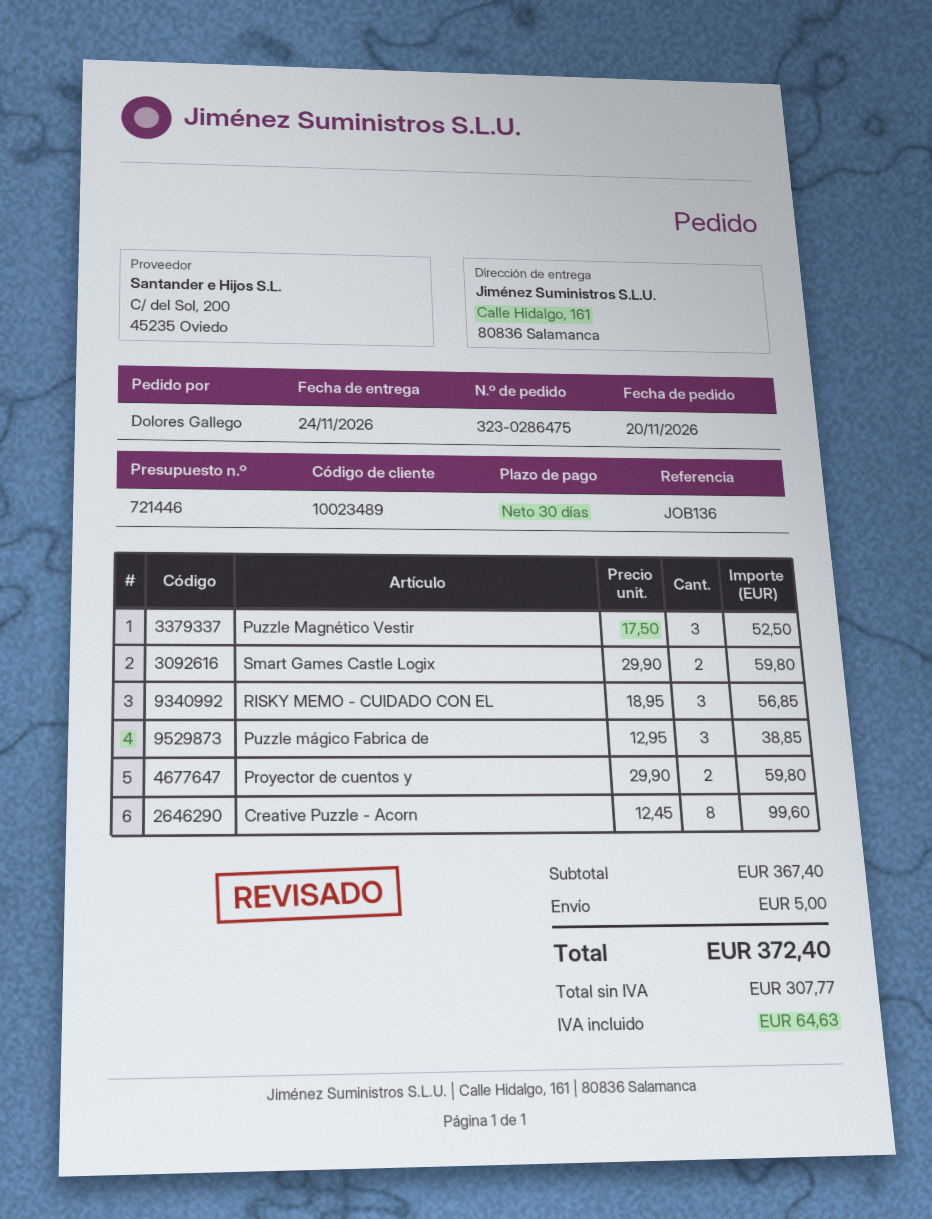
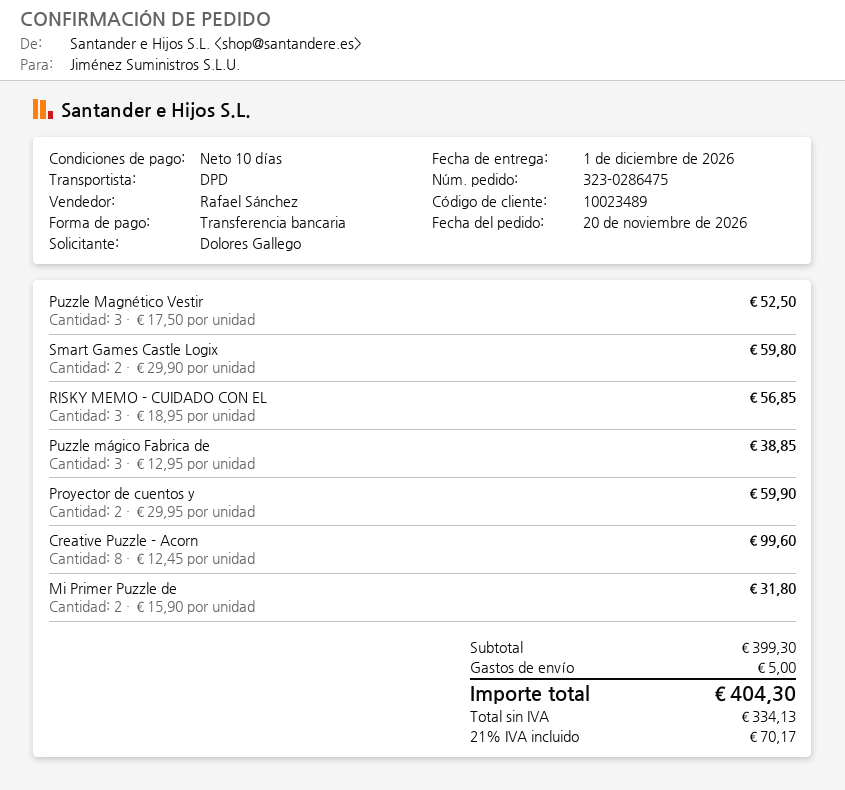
delivery date: 2026-11-24 -> 2026-12-01
payment terms: 30 days -> 10 days
Proyector de cuentos y: 2 x 29.90 = 59.80 -> 2 x 29.95 = 59.90
Mi Primer Puzzle de: none -> 2 x 15.90 = 31.80
subtotal: 367.40 -> 399.30
net: 307.77 -> 334.13
tax: 64.63 -> 70.17
total: 372.40 -> 404.30

